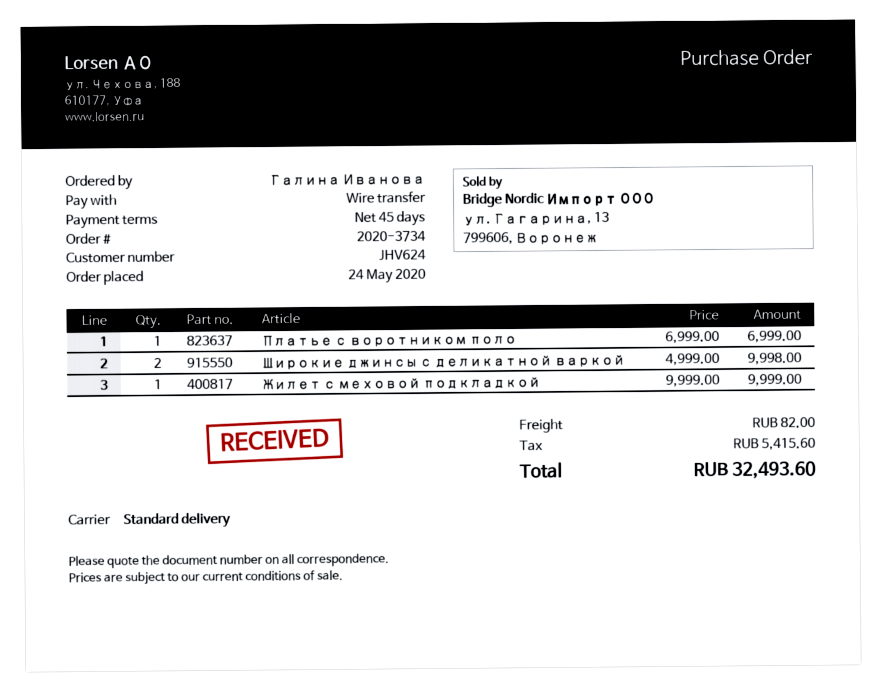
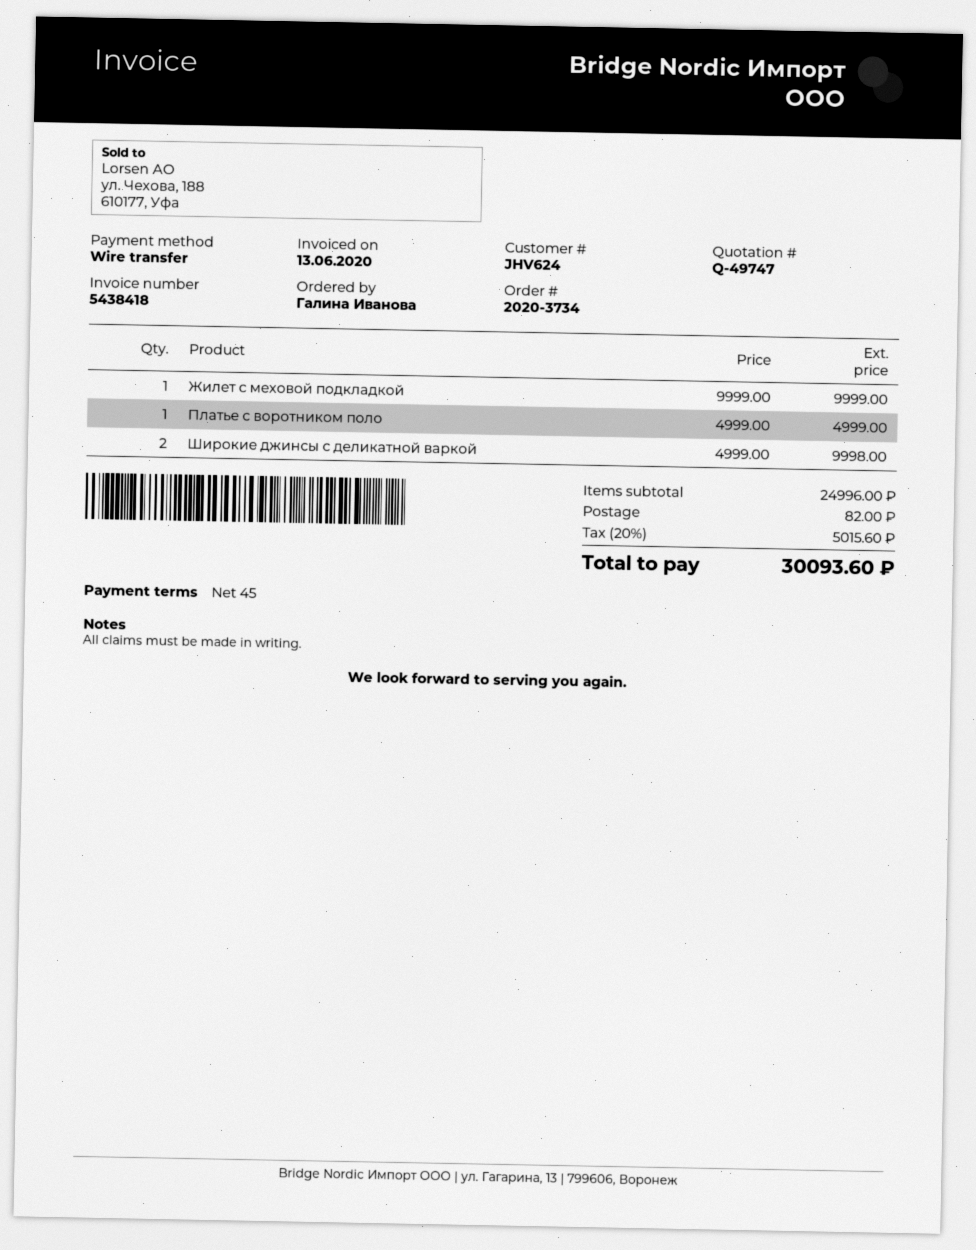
Платье с воротником поло: 1 x 6999.00 = 6999.00 -> 1 x 4999.00 = 4999.00
tax: 5415.60 -> 5015.60
total: 32493.60 -> 30093.60

